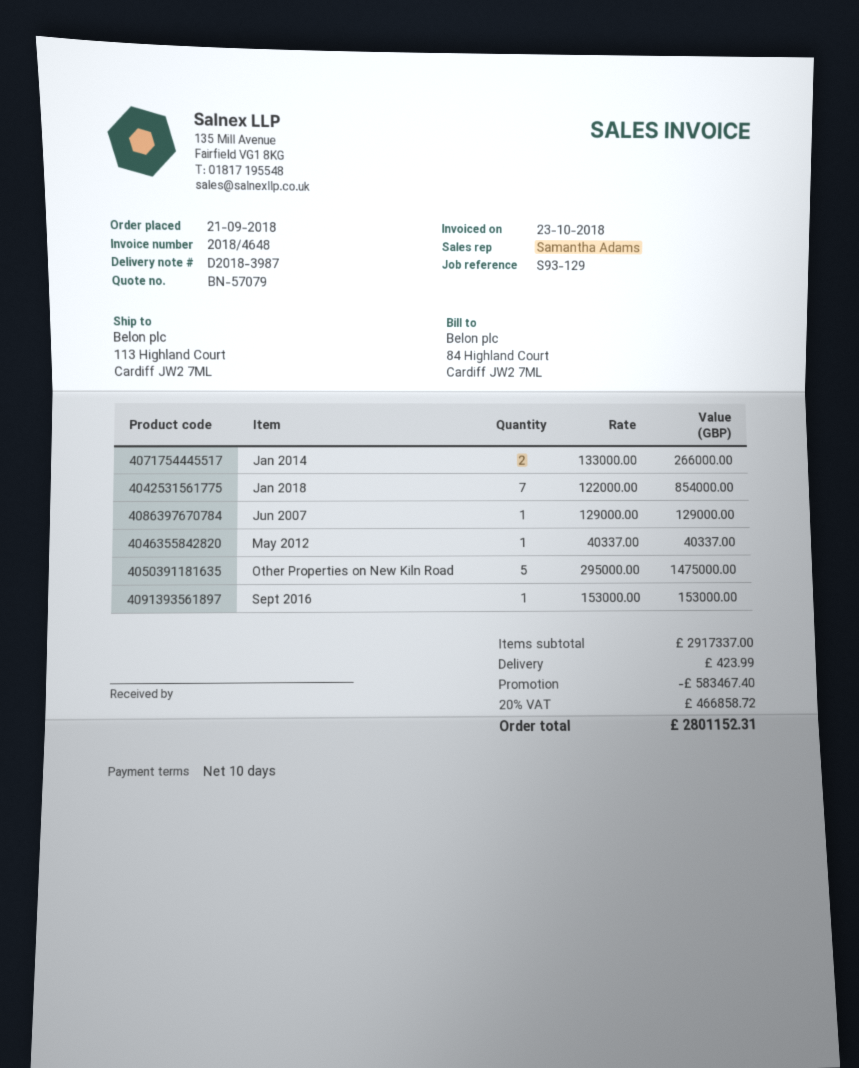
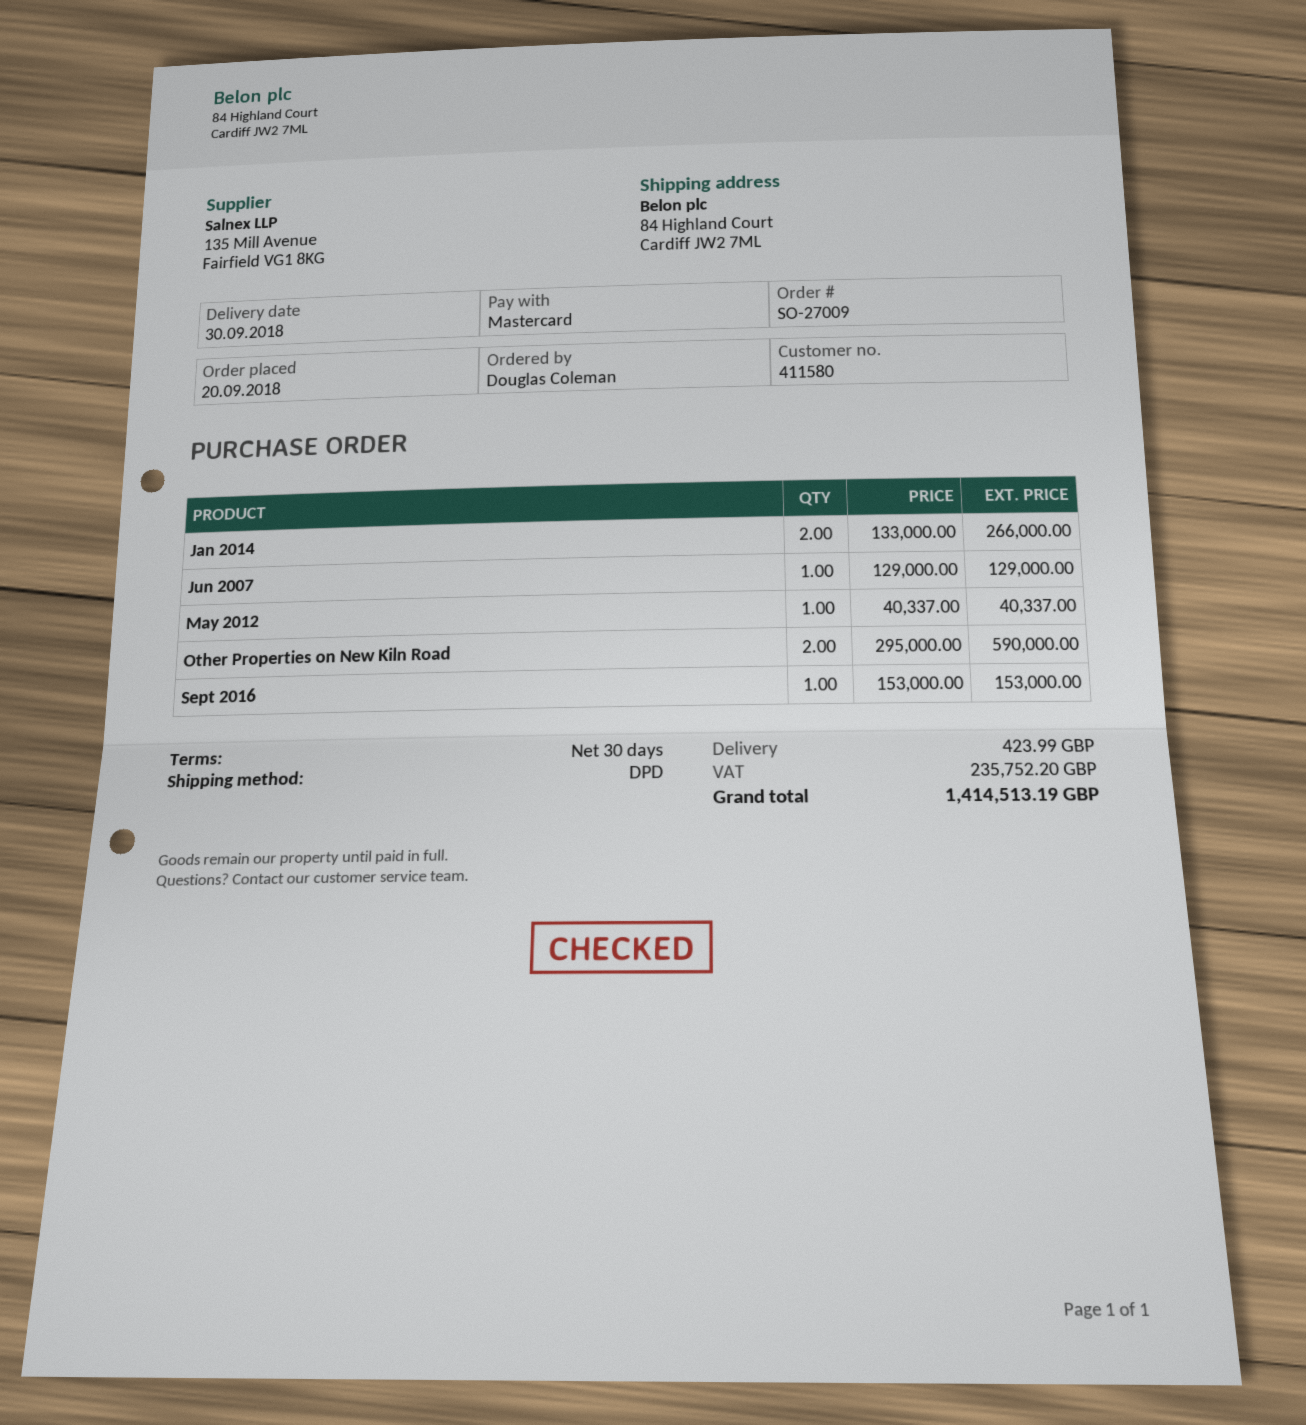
order date: 2018-09-21 -> 2018-09-20
payment terms: 10 days -> 30 days
ship to: 113 Highland Court, Cardiff JW2 7ML -> 84 Highland Court, Cardiff JW2 7ML
Jan 2018: 7 x 122000.00 = 854000.00 -> none
Other Properties on New Kiln Road: 5 x 295000.00 = 1475000.00 -> 2 x 295000.00 = 590000.00
discount: 583467.40 -> none
tax: 466858.72 -> 235752.20
total: 2801152.31 -> 1414513.19

